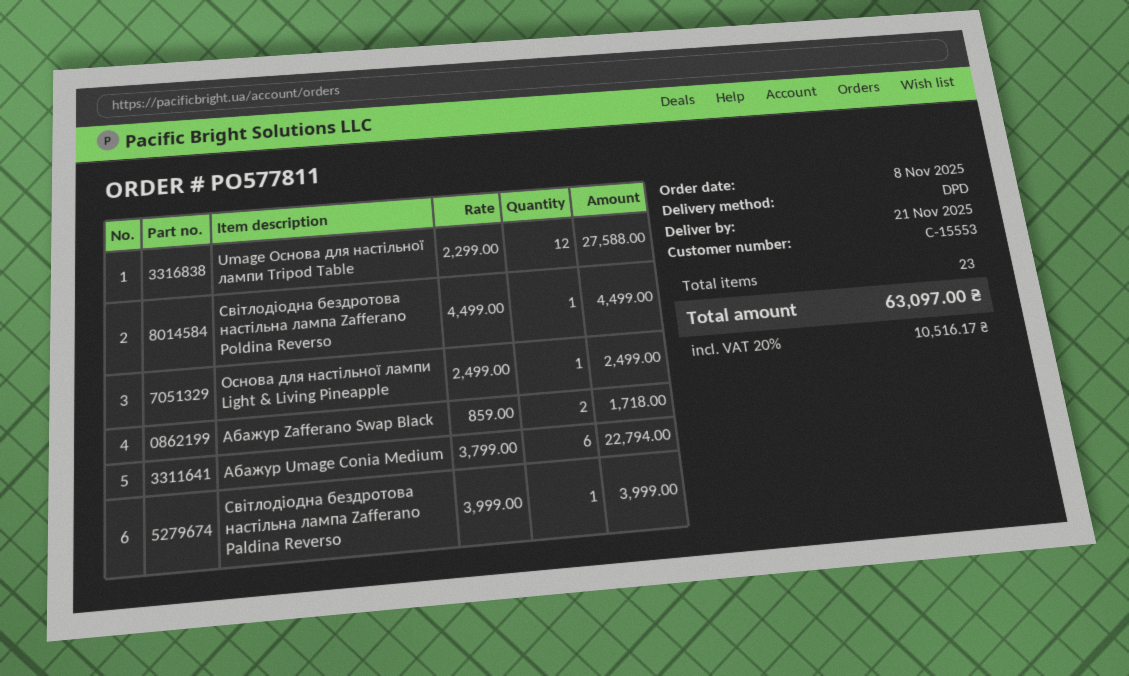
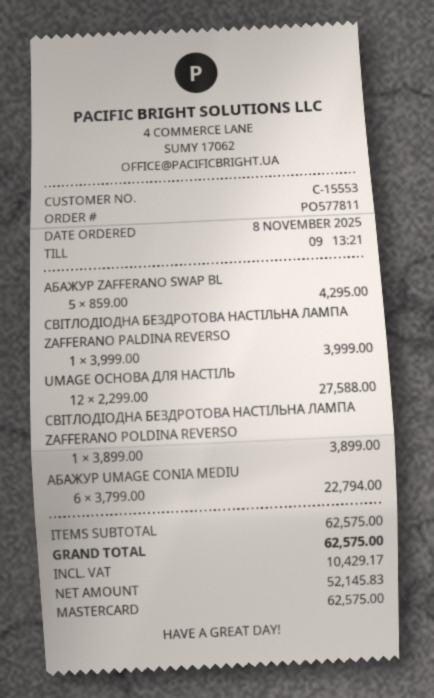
Світлодіодна бездротова настільна лампа Zafferano Poldina Reverso: 1 x 4499.00 = 4499.00 -> 1 x 3899.00 = 3899.00
Основа для настільної лампи Light & Living Pineapple: 1 x 2499.00 = 2499.00 -> none
Абажур Zafferano Swap Black: 2 x 859.00 = 1718.00 -> 5 x 859.00 = 4295.00
tax: 10516.17 -> 10429.17
total: 63097.00 -> 62575.00

